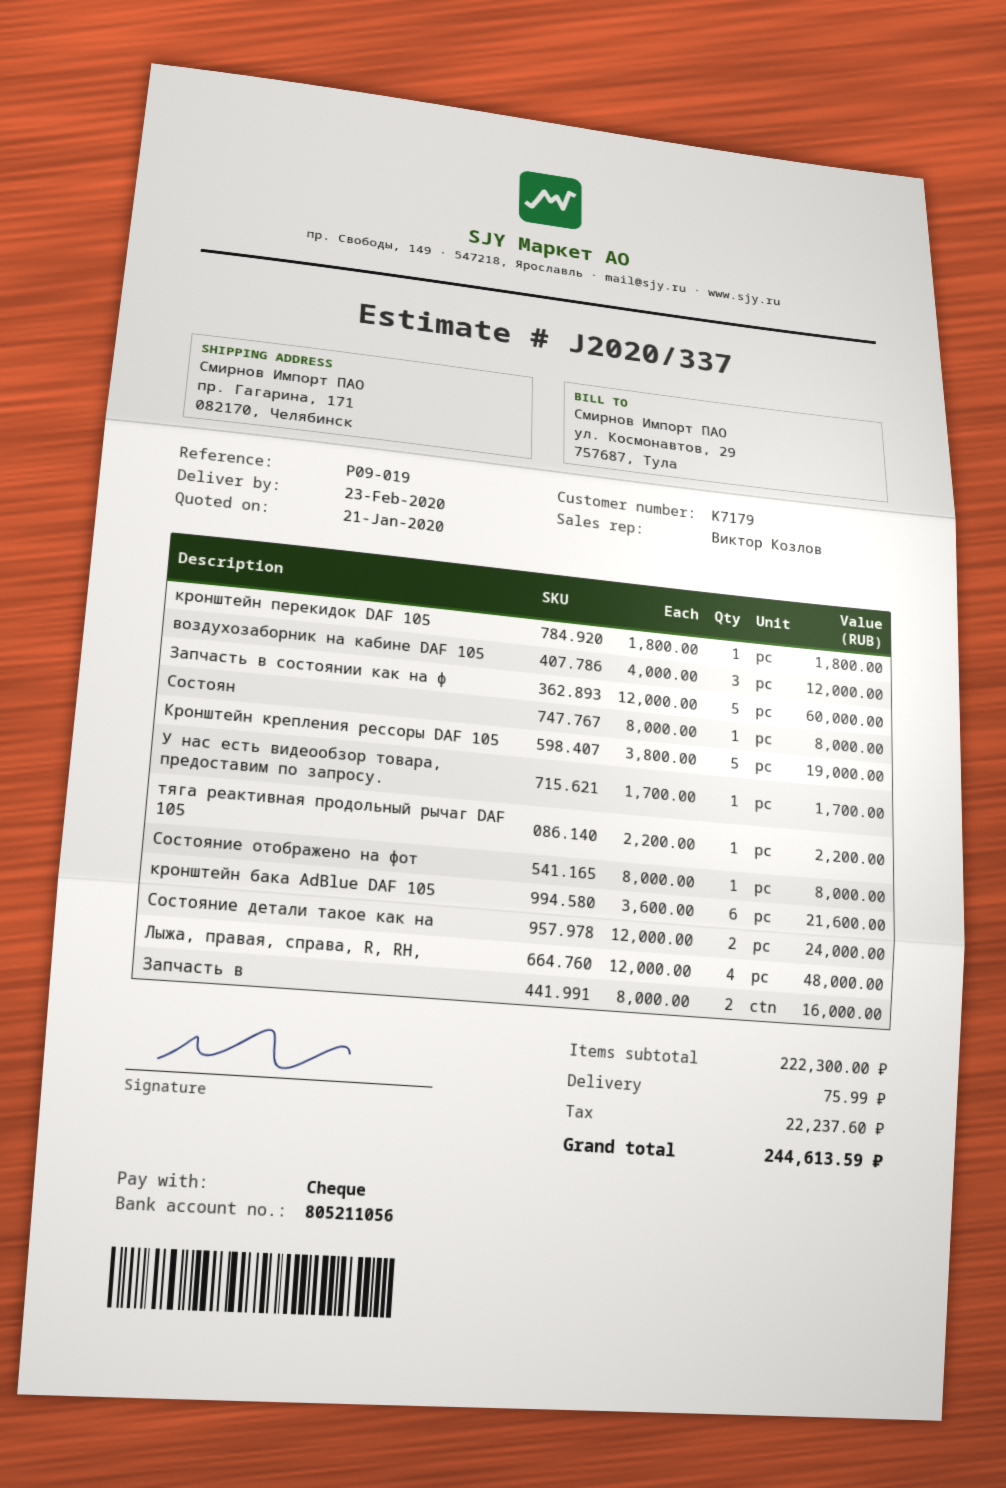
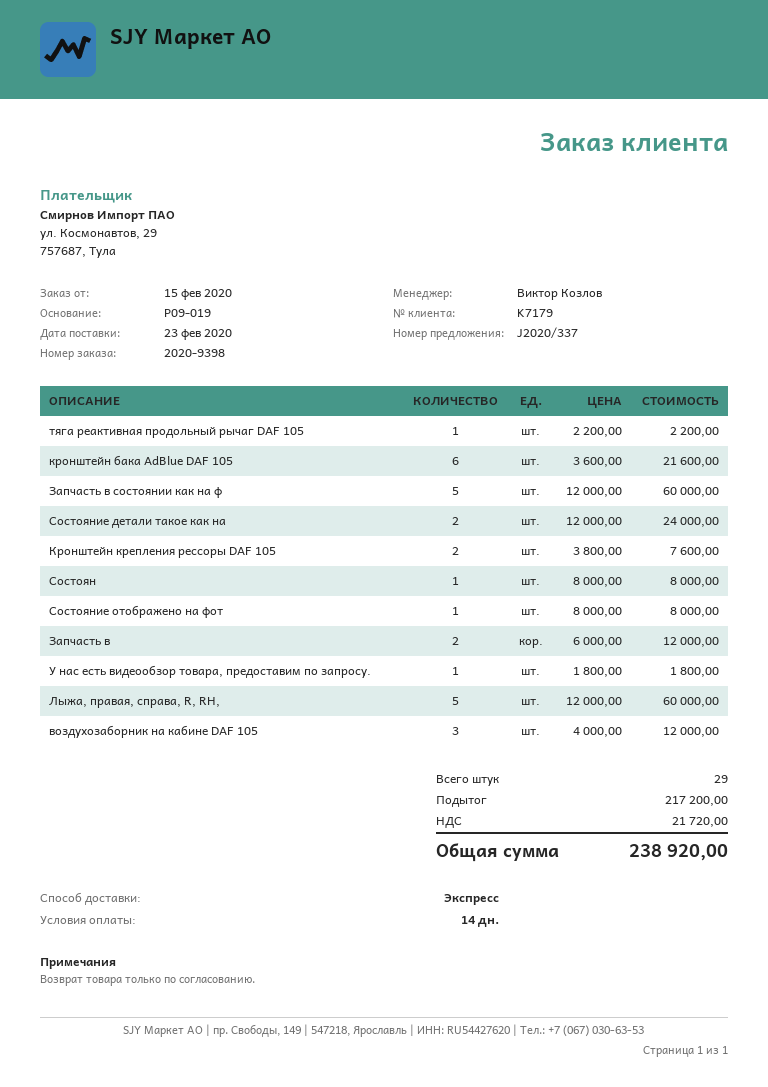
кронштейн перекидок DAF 105: 1 x 1800.00 = 1800.00 -> none
Кронштейн крепления рессоры DAF 105: 5 x 3800.00 = 19000.00 -> 2 x 3800.00 = 7600.00
У нас есть видеообзор товара, предоставим по запросу.: 1 x 1700.00 = 1700.00 -> 1 x 1800.00 = 1800.00
Лыжа, правая, справа, R, RH,: 4 x 12000.00 = 48000.00 -> 5 x 12000.00 = 60000.00
Запчасть в: 2 x 8000.00 = 16000.00 -> 2 x 6000.00 = 12000.00
subtotal: 222300.00 -> 217200.00
shipping: 75.99 -> none
tax: 22237.60 -> 21720.00
total: 244613.59 -> 238920.00

